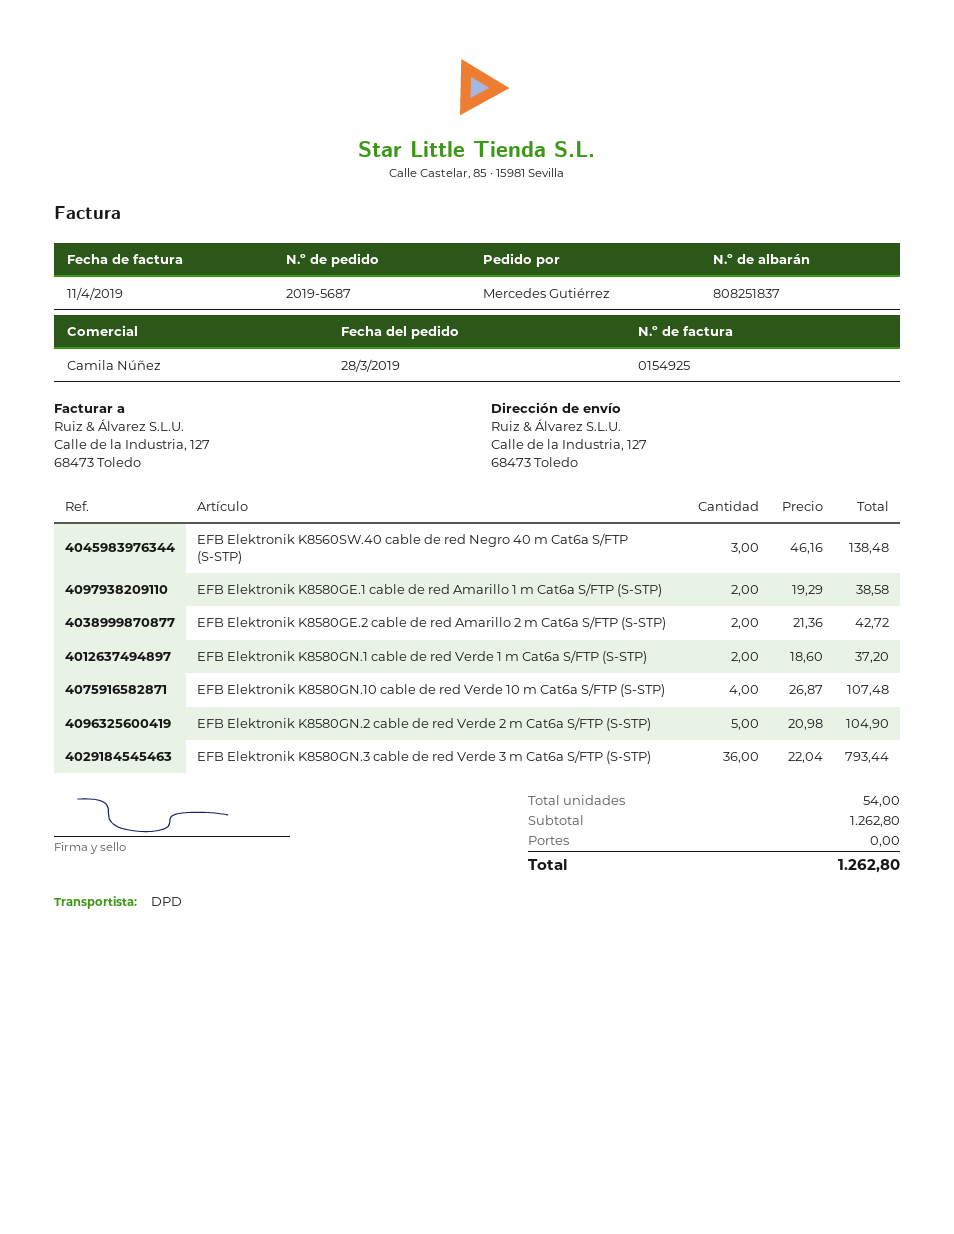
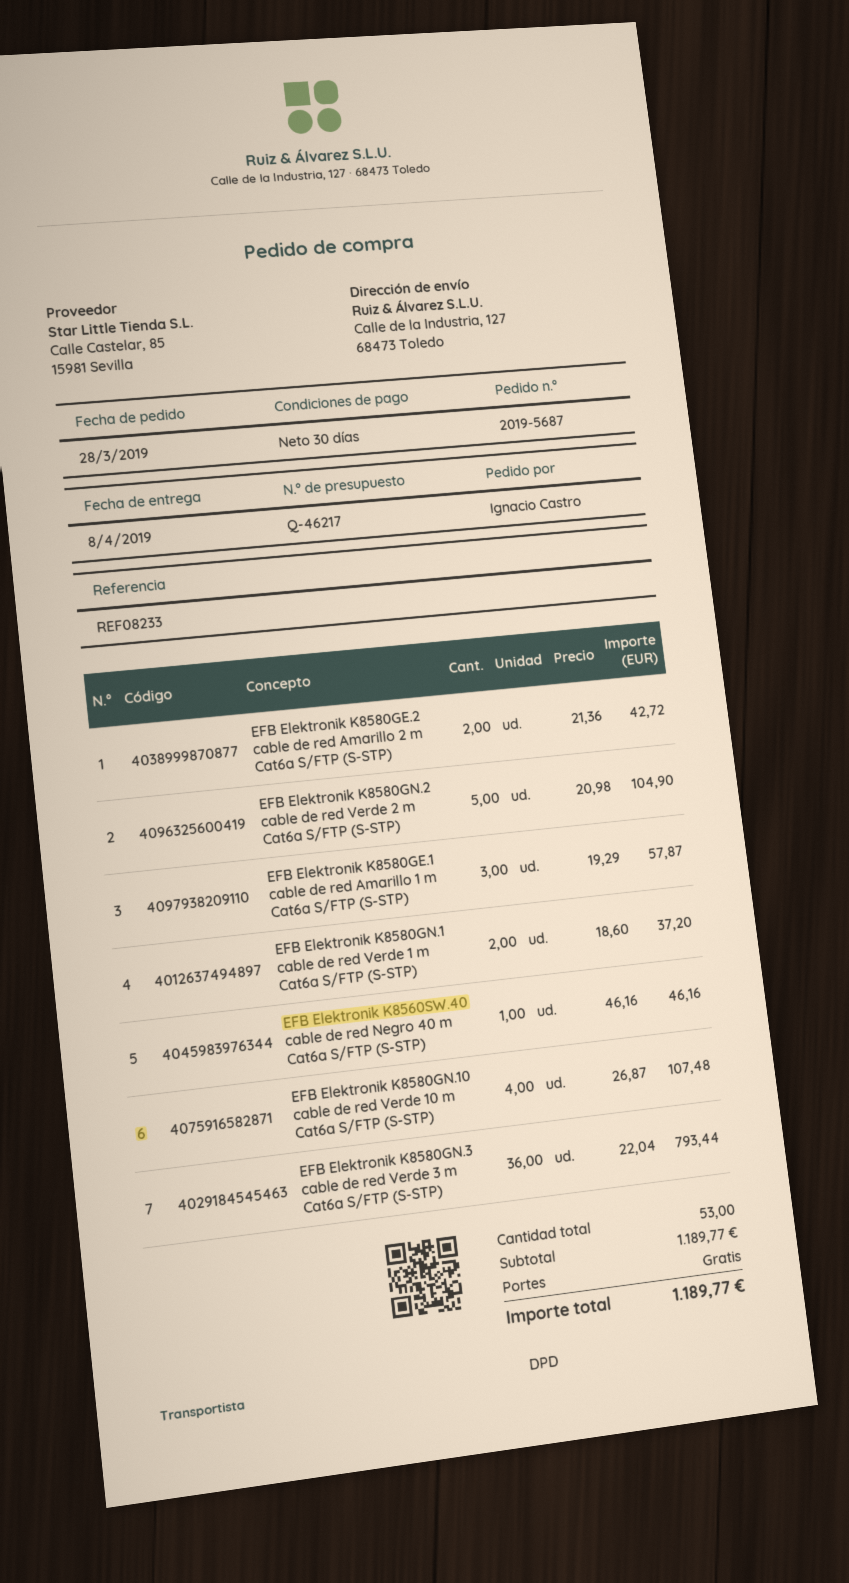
ordered by: Mercedes Gutiérrez -> Ignacio Castro
EFB Elektronik K8560SW.40 cable de red Negro 40 m Cat6a S/FTP (S-STP): 3 x 46.16 = 138.48 -> 1 x 46.16 = 46.16
EFB Elektronik K8580GE.1 cable de red Amarillo 1 m Cat6a S/FTP (S-STP): 2 x 19.29 = 38.58 -> 3 x 19.29 = 57.87
total quantity: 54 -> 53
subtotal: 1262.80 -> 1189.77
total: 1262.80 -> 1189.77

